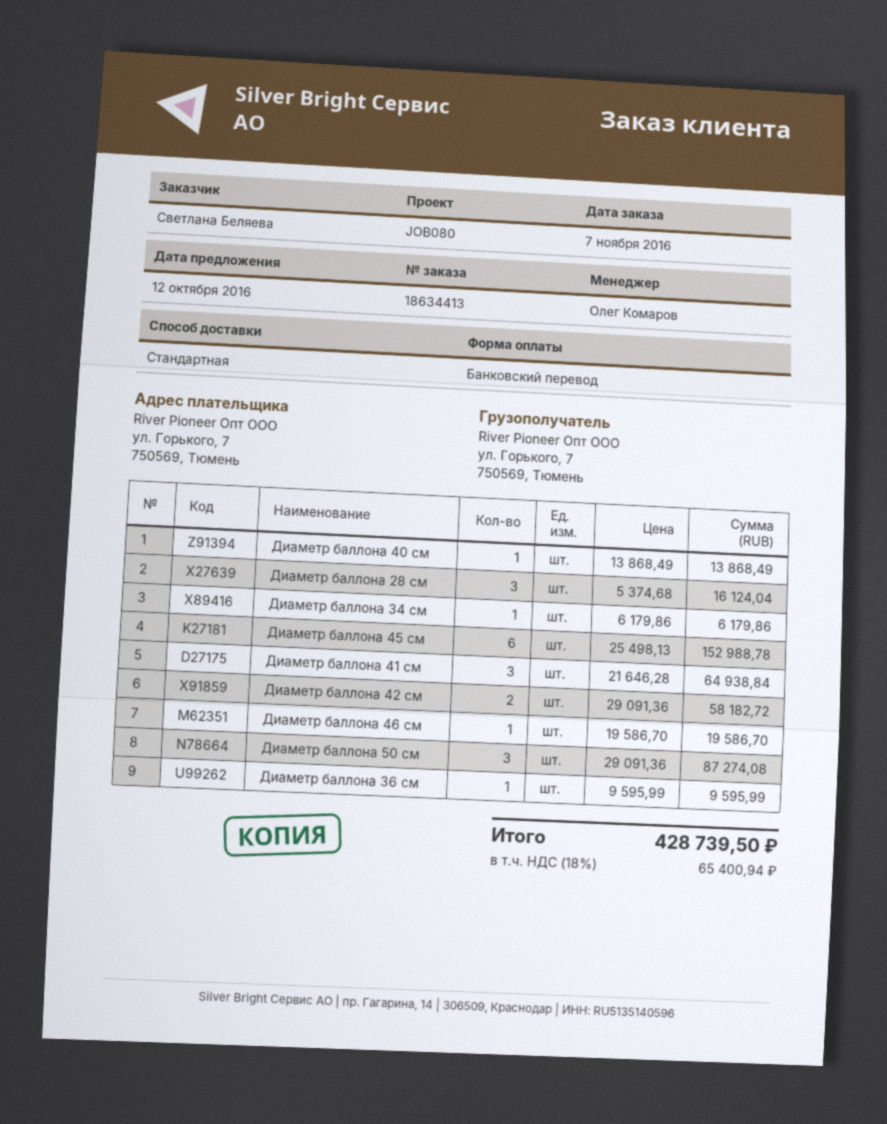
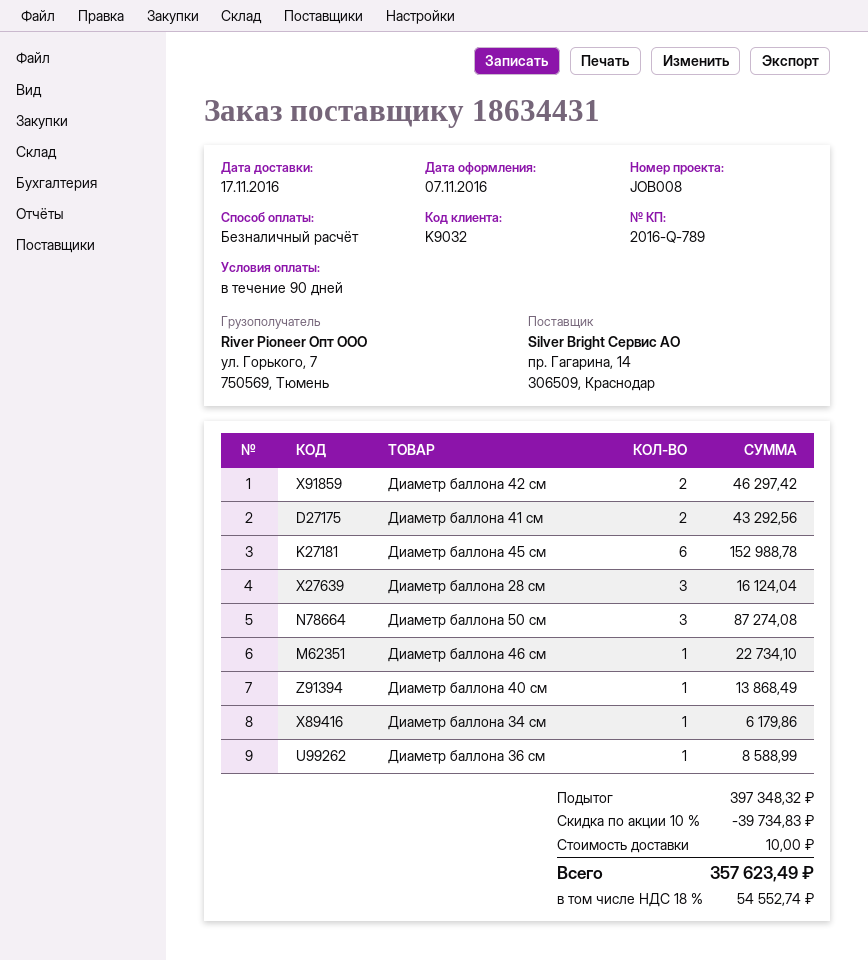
order number: 18634413 -> 18634431
reference: JOB080 -> JOB008
Диаметр баллона 41 см: 3 for 64938.84 -> 2 for 43292.56
Диаметр баллона 42 см: 2 for 58182.72 -> 2 for 46297.42
Диаметр баллона 46 см: 1 for 19586.70 -> 1 for 22734.10
Диаметр баллона 36 см: 1 for 9595.99 -> 1 for 8588.99
discount: none -> 10% = 39734.83
shipping: none -> 10.00
tax: 18% = 65400.94 -> 18% = 54552.74
total: 428739.50 -> 357623.49

